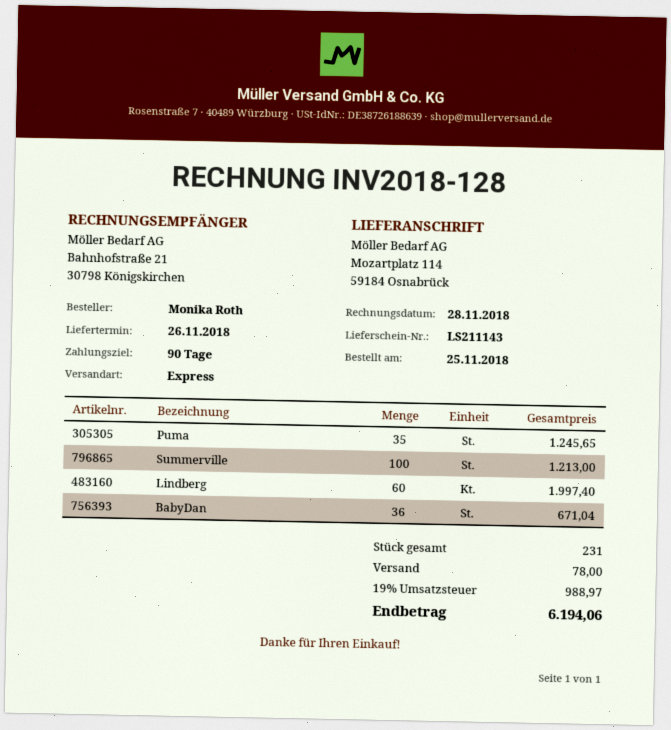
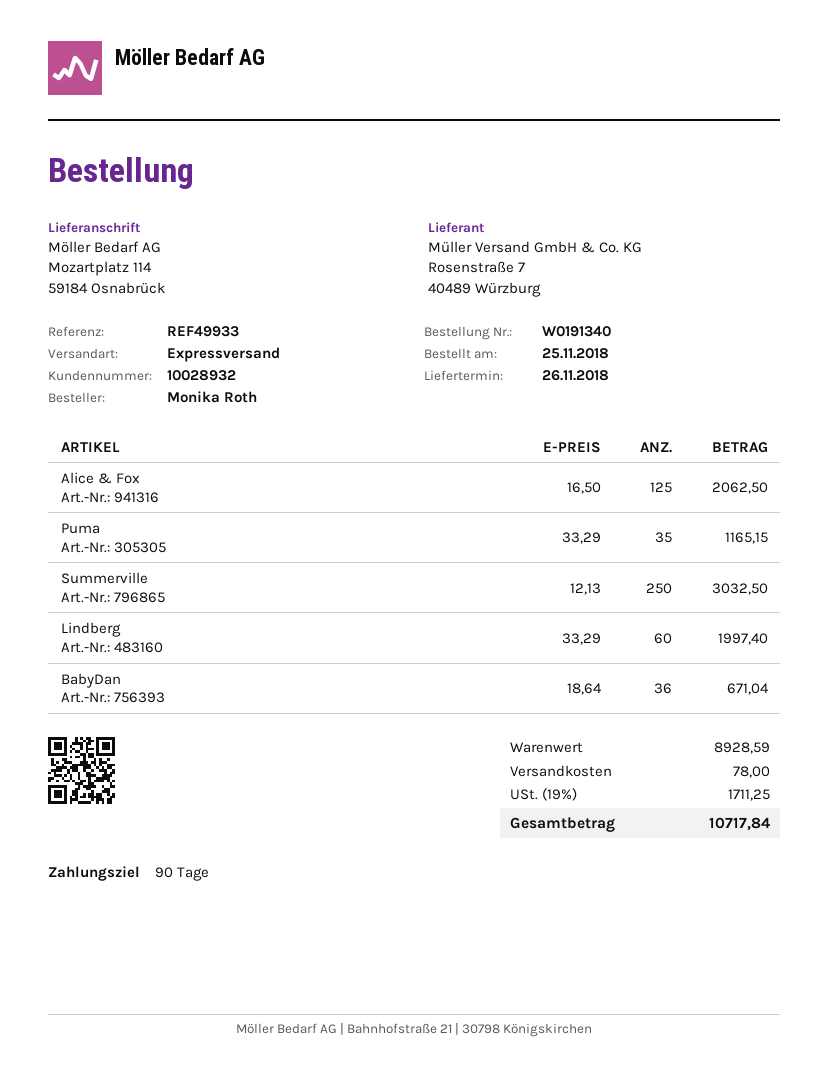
Puma: 35 for 1245.65 -> 35 for 1165.15
Summerville: 100 for 1213.00 -> 250 for 3032.50
Alice & Fox: none -> 125 for 2062.50
tax: 19% = 988.97 -> 19% = 1711.25
total: 6194.06 -> 10717.84

